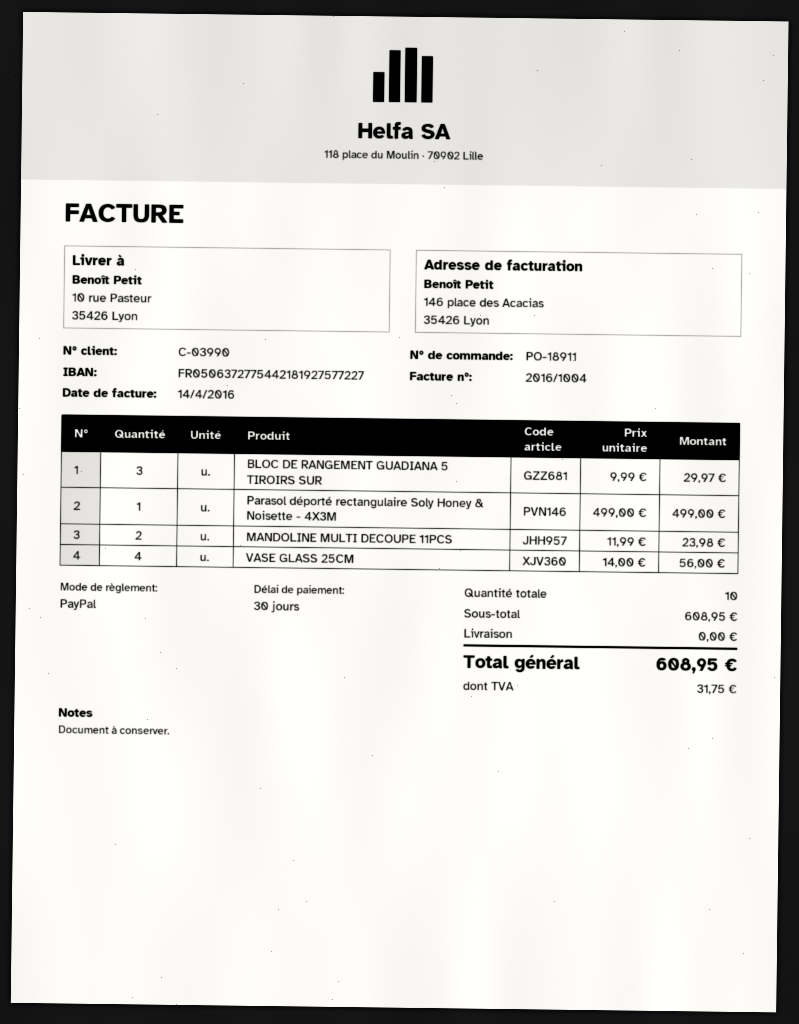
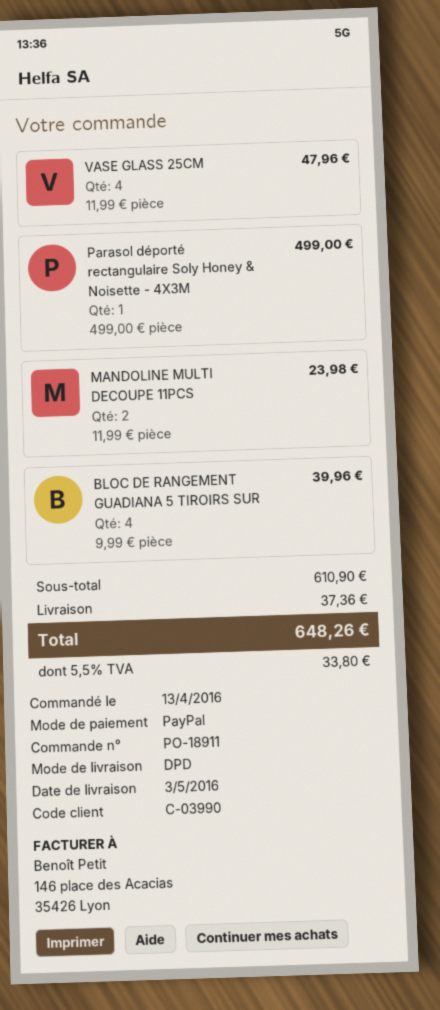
BLOC DE RANGEMENT GUADIANA 5 TIROIRS SUR: 3 x 9.99 = 29.97 -> 4 x 9.99 = 39.96
VASE GLASS 25CM: 4 x 14.00 = 56.00 -> 4 x 11.99 = 47.96
subtotal: 608.95 -> 610.90
shipping: 0.00 -> 37.36
tax: 31.75 -> 33.80
total: 608.95 -> 648.26

